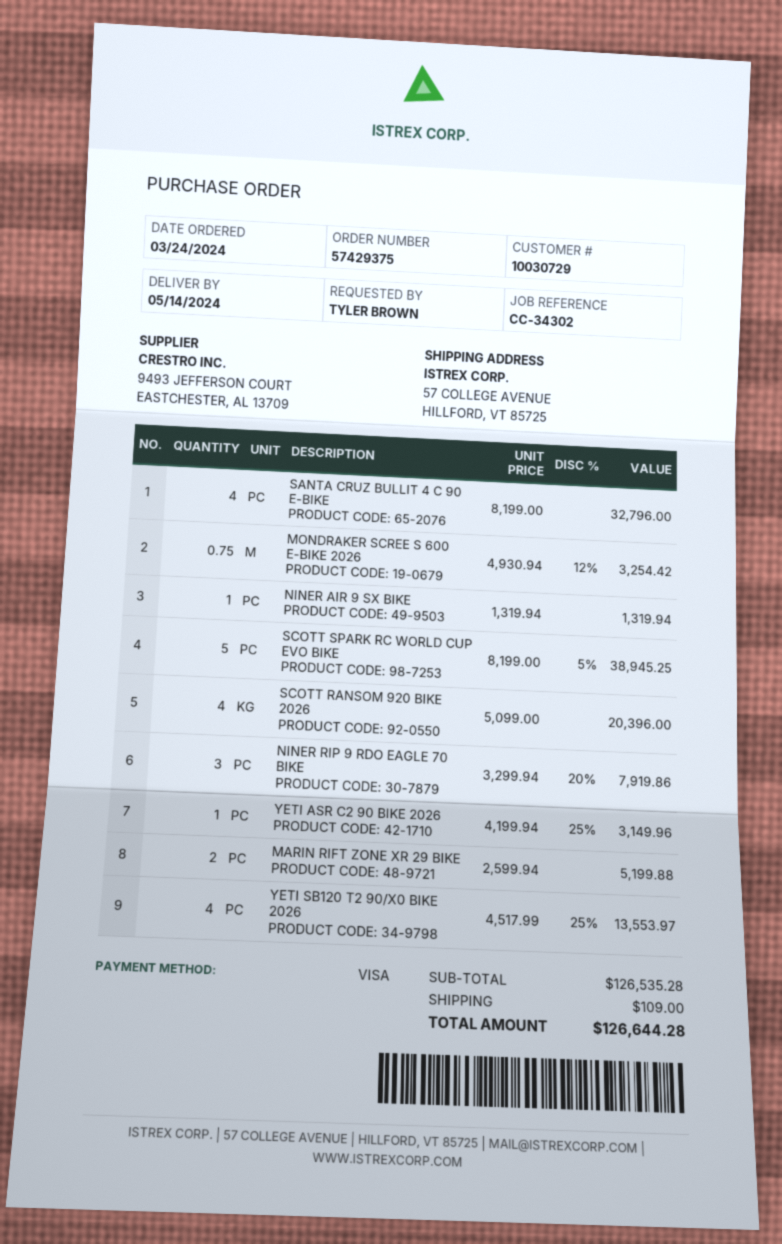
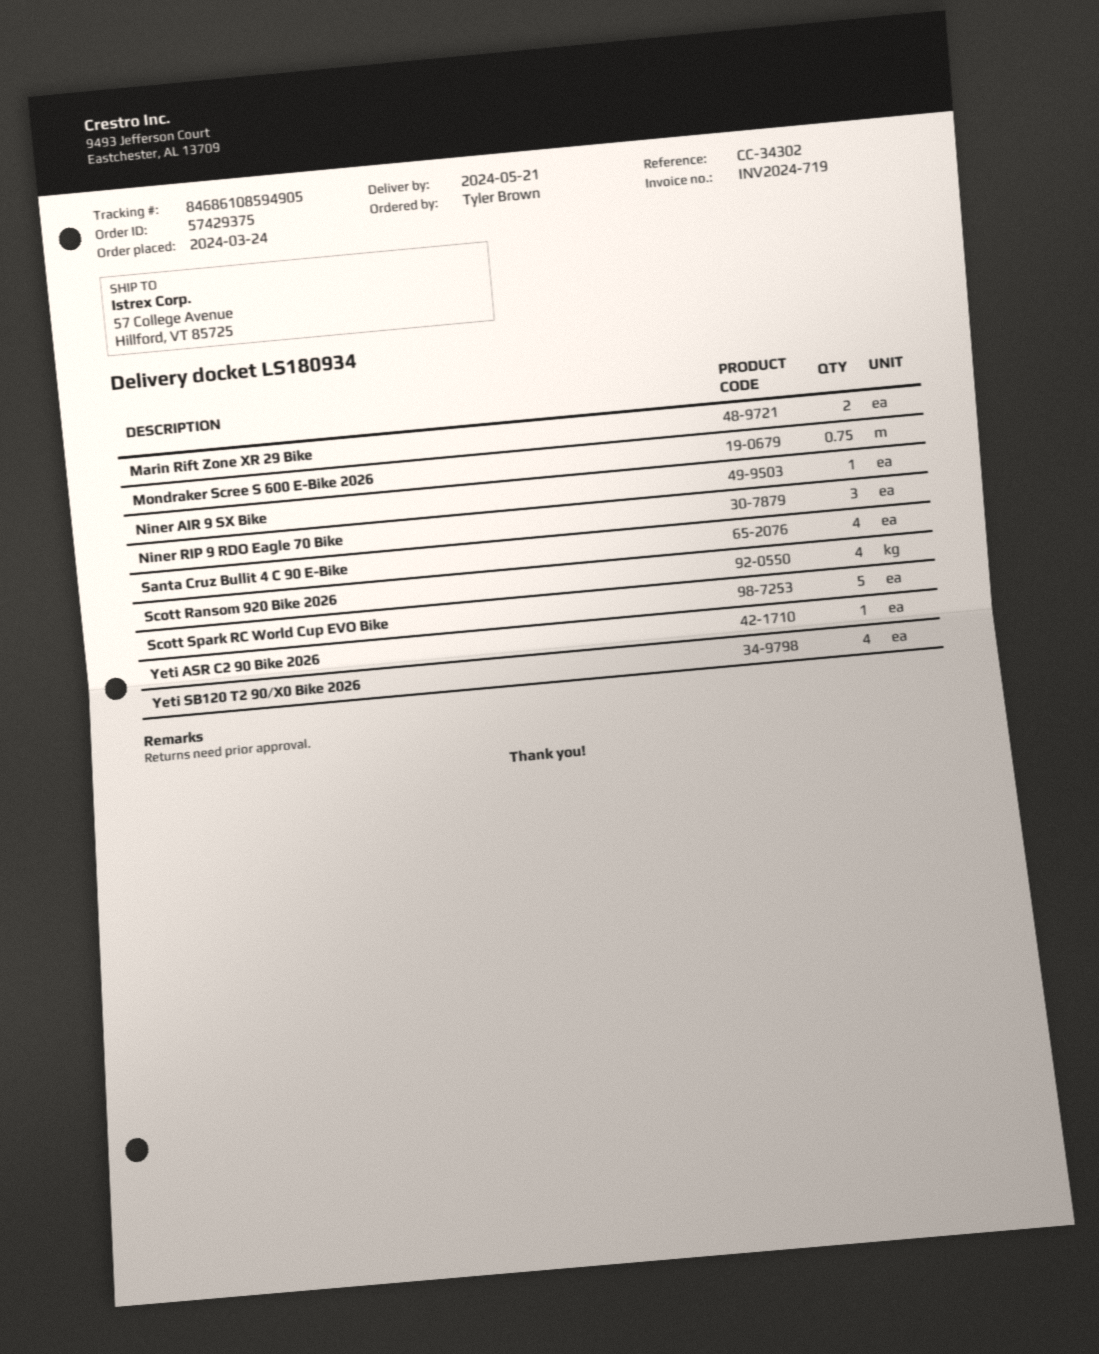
delivery date: 2024-05-14 -> 2024-05-21

